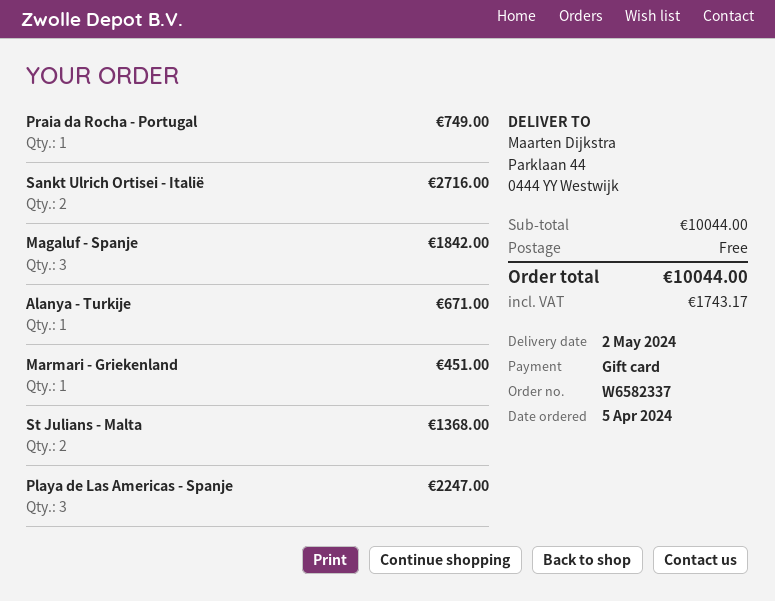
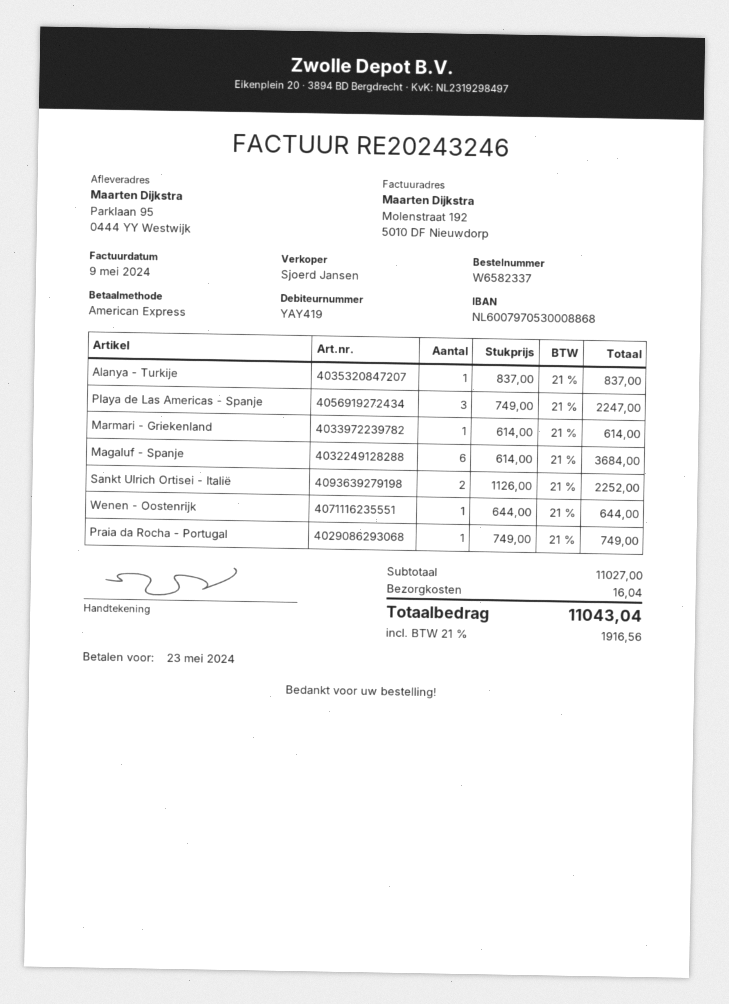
payment method: gift card -> American Express
ship to: Parklaan 44, 0444 YY Westwijk -> Parklaan 95, 0444 YY Westwijk
Sankt Ulrich Ortisei - Italië: 2 for 2716.00 -> 2 for 2252.00
Magaluf - Spanje: 3 for 1842.00 -> 6 for 3684.00
Alanya - Turkije: 1 for 671.00 -> 1 for 837.00
Marmari - Griekenland: 1 for 451.00 -> 1 for 614.00
St Julians - Malta: 2 for 1368.00 -> none
Wenen - Oostenrijk: none -> 1 for 644.00
subtotal: 10044.00 -> 11027.00
shipping: 0.00 -> 16.04
tax: 1743.17 -> 1916.56
total: 10044.00 -> 11043.04

